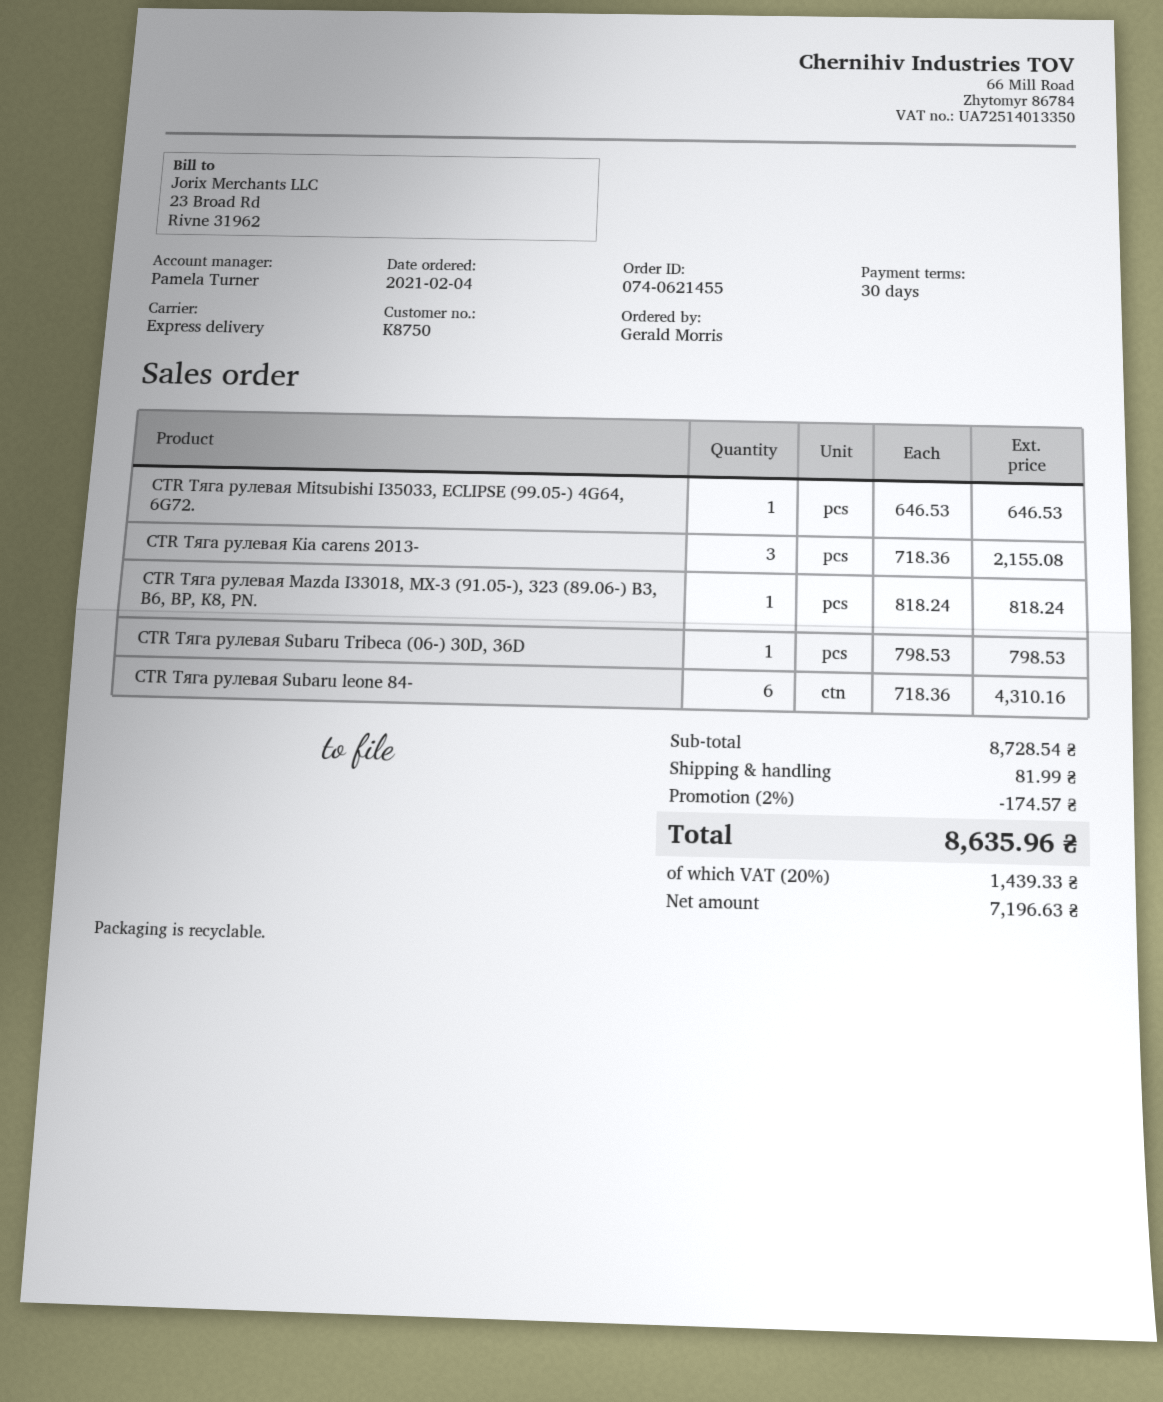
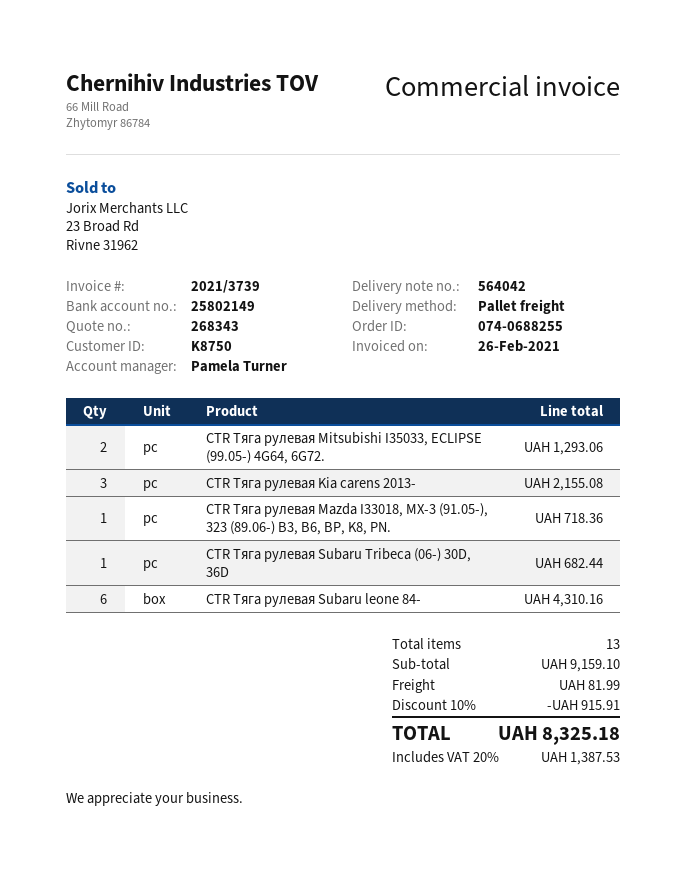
order number: 074-0621455 -> 074-0688255
shipping method: express -> pallet freight
CTR Тяга рулевая Mitsubishi I35033, ECLIPSE (99.05-) 4G64, 6G72.: 1 for 646.53 -> 2 for 1293.06
CTR Тяга рулевая Mazda I33018, MX-3 (91.05-), 323 (89.06-) B3, B6, BP, K8, PN.: 1 for 818.24 -> 1 for 718.36
CTR Тяга рулевая Subaru Tribeca (06-) 30D, 36D: 1 for 798.53 -> 1 for 682.44
subtotal: 8728.54 -> 9159.10
discount: 2% = 174.57 -> 10% = 915.91
tax: 20% = 1439.33 -> 20% = 1387.53
total: 8635.96 -> 8325.18

